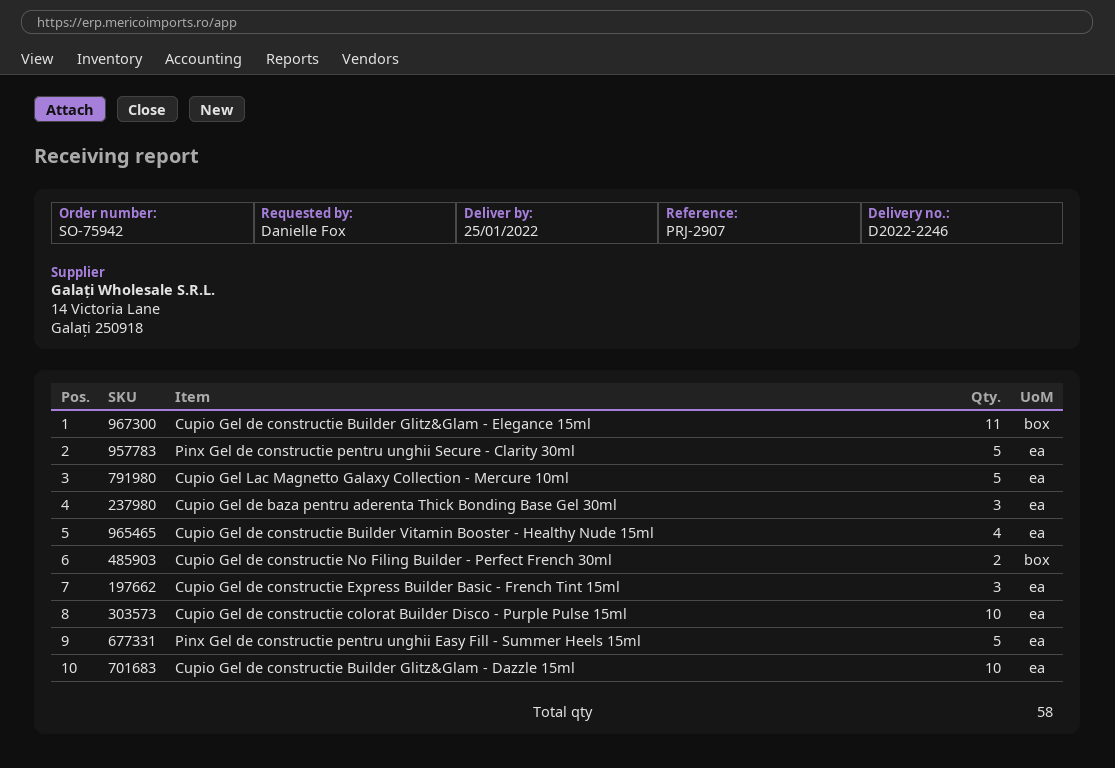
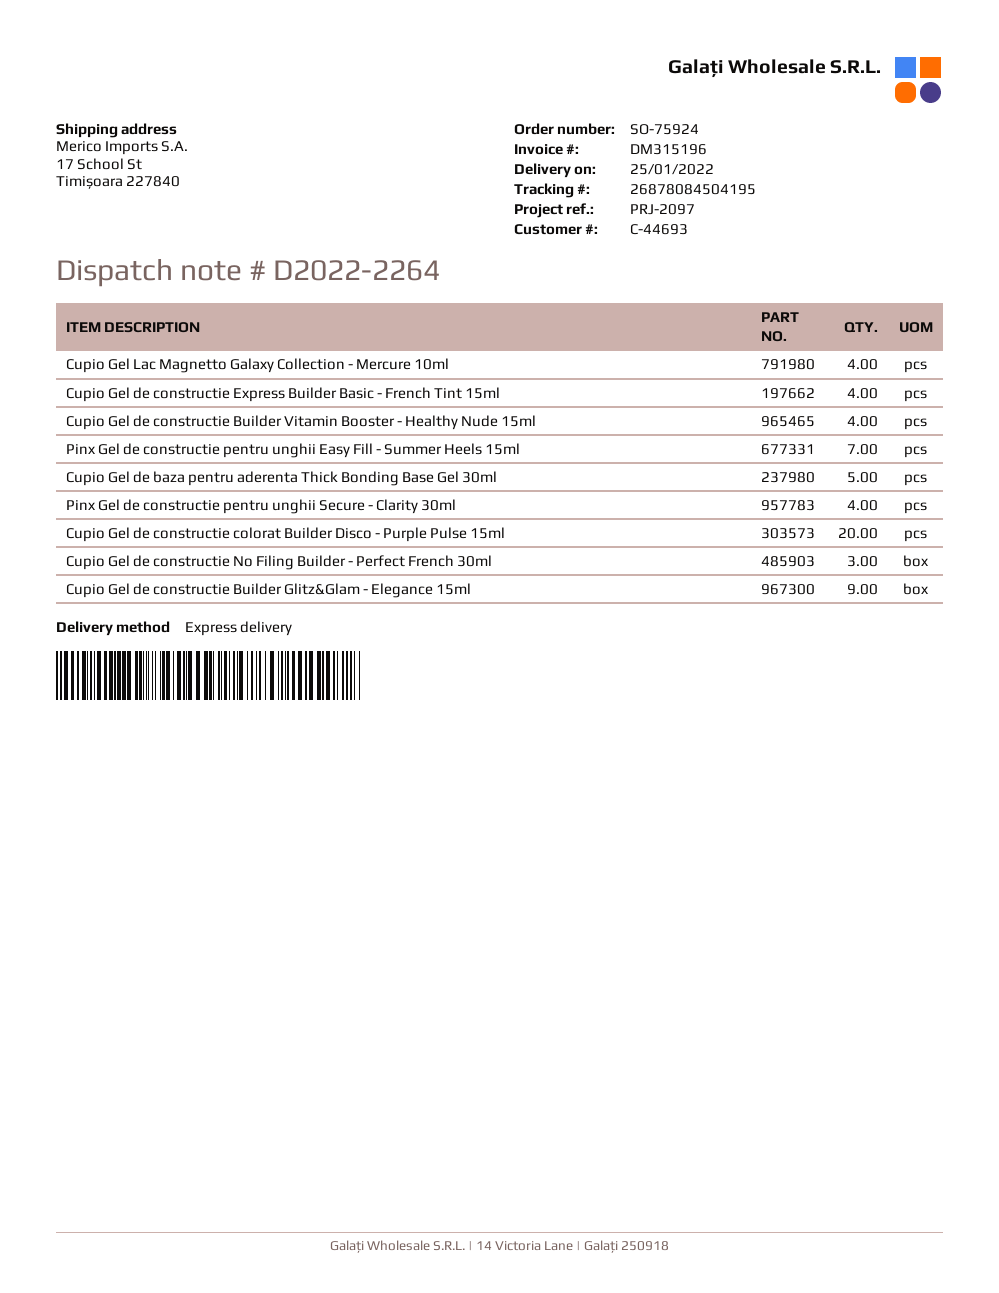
order number: SO-75942 -> SO-75924
delivery note number: D2022-2246 -> D2022-2264
reference: PRJ-2907 -> PRJ-2097
Cupio Gel de constructie Builder Glitz&Glam - Elegance 15ml: 11 -> 9
Pinx Gel de constructie pentru unghii Secure - Clarity 30ml: 5 -> 4
Cupio Gel Lac Magnetto Galaxy Collection - Mercure 10ml: 5 -> 4
Cupio Gel de baza pentru aderenta Thick Bonding Base Gel 30ml: 3 -> 5
Cupio Gel de constructie No Filing Builder - Perfect French 30ml: 2 -> 3
Cupio Gel de constructie Express Builder Basic - French Tint 15ml: 3 -> 4
Cupio Gel de constructie colorat Builder Disco - Purple Pulse 15ml: 10 -> 20
Pinx Gel de constructie pentru unghii Easy Fill - Summer Heels 15ml: 5 -> 7
Cupio Gel de constructie Builder Glitz&Glam - Dazzle 15ml: 10 -> none

